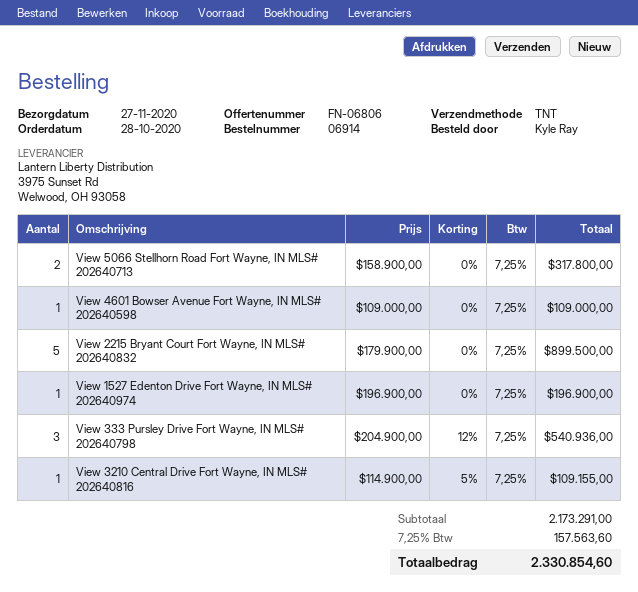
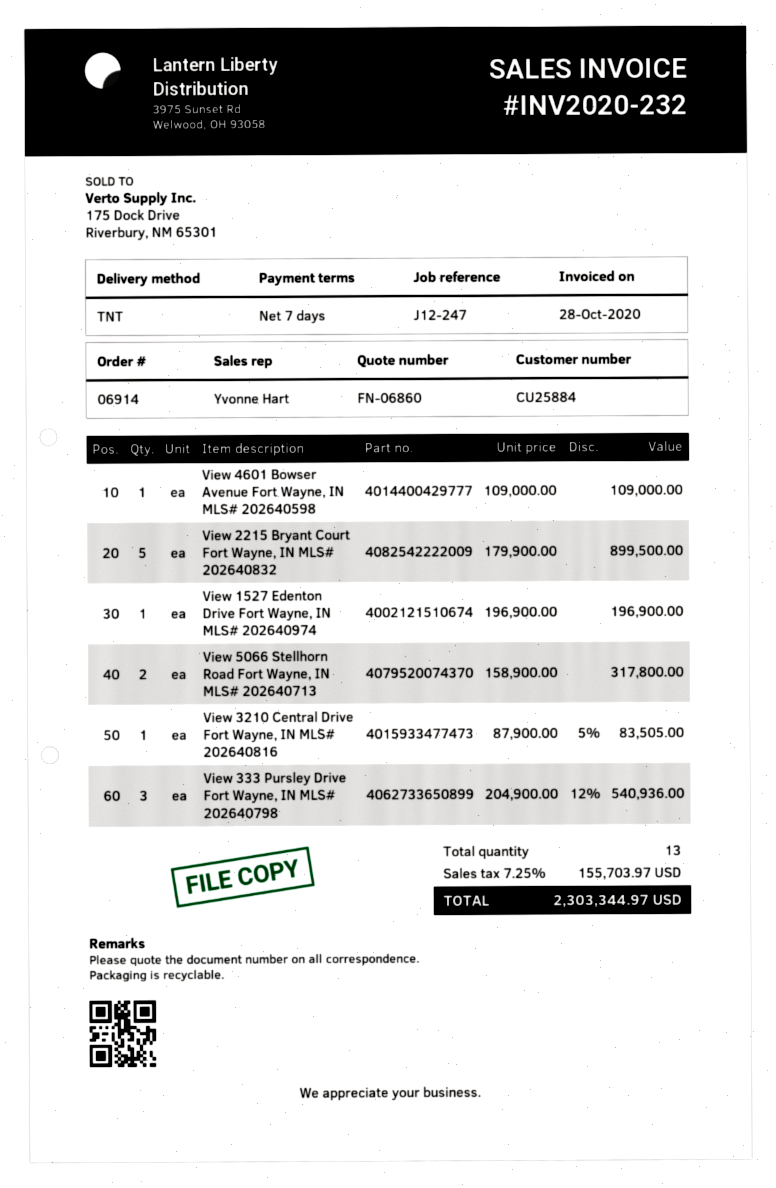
quote number: FN-06806 -> FN-06860
View 3210 Central Drive Fort Wayne, IN MLS# 202640816: 1 x 114900.00 - 5% = 109155.00 -> 1 x 87900.00 - 5% = 83505.00
tax: 7.25% = 157563.60 -> 7.25% = 155703.97
total: 2330854.60 -> 2303344.97

